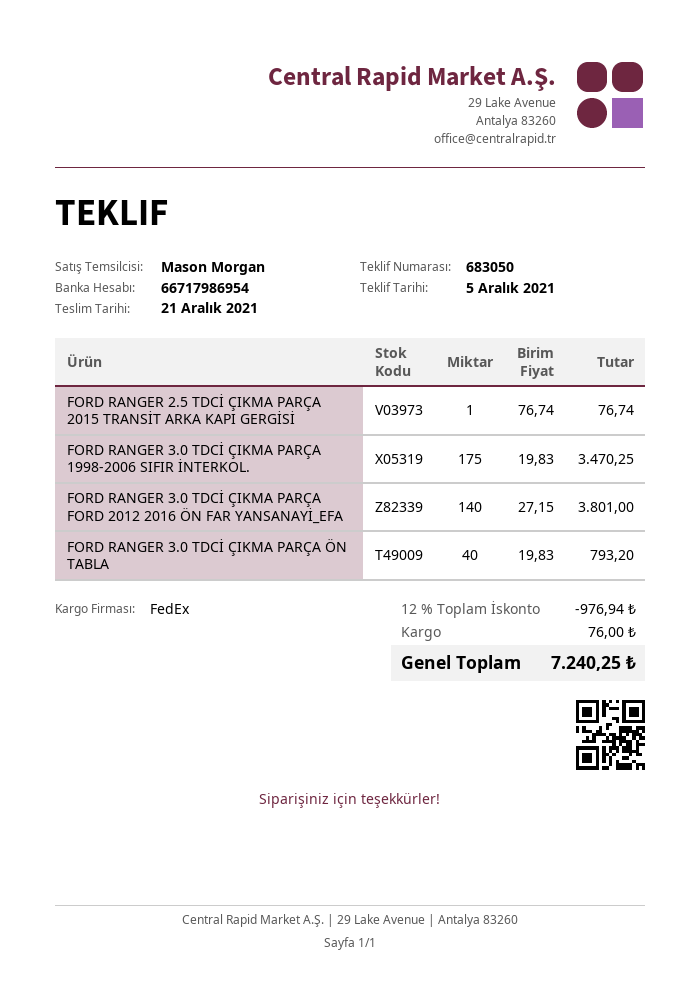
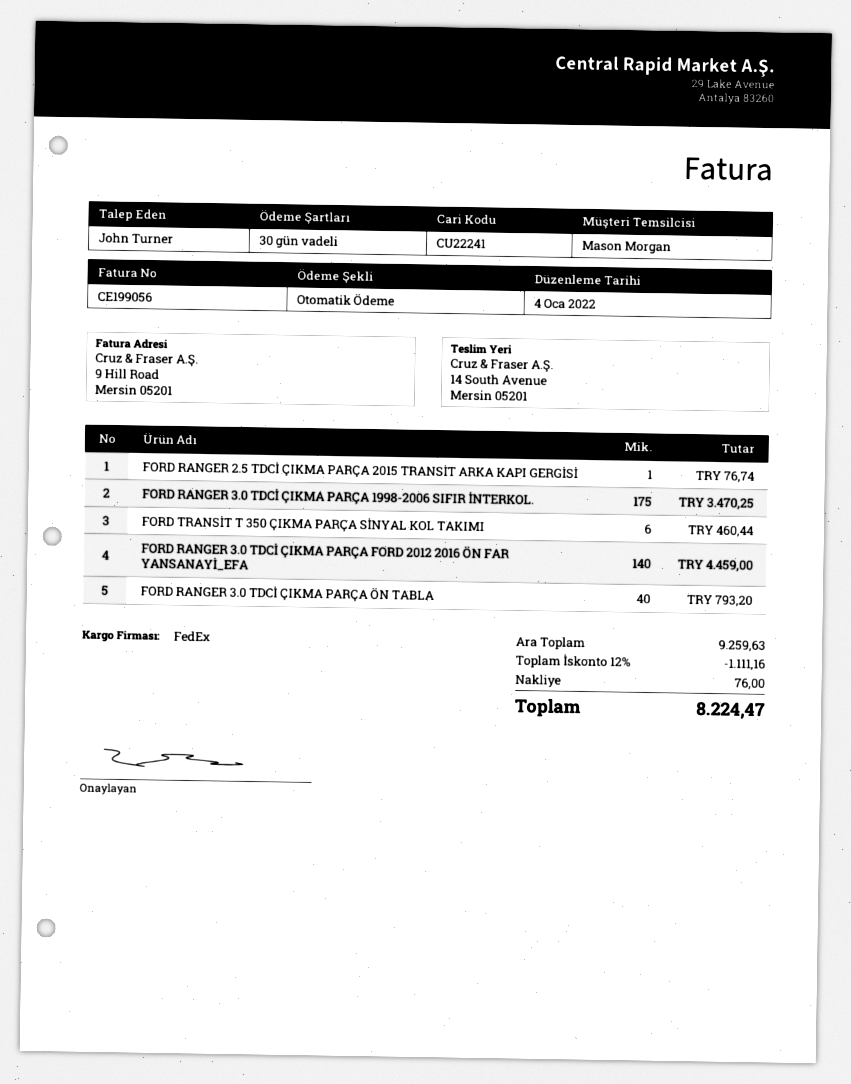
FORD RANGER 3.0 TDCİ ÇIKMA PARÇA FORD 2012 2016 ÖN FAR YANSANAYİ_EFA: 140 for 3801.00 -> 140 for 4459.00
FORD TRANSİT T 350 ÇIKMA PARÇA SİNYAL KOL TAKIMI: none -> 6 for 460.44
discount: 12% = 976.94 -> 12% = 1111.16
total: 7240.25 -> 8224.47

